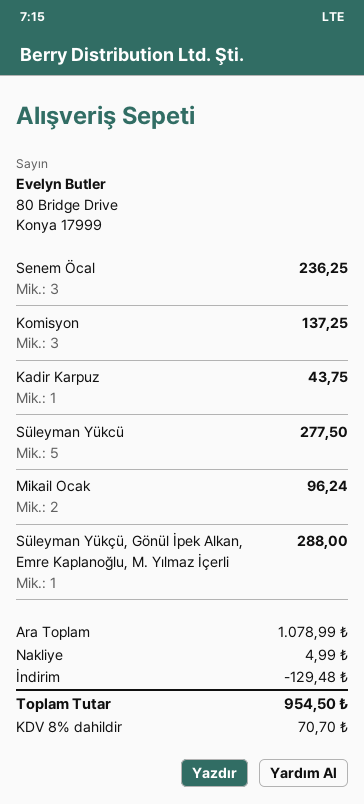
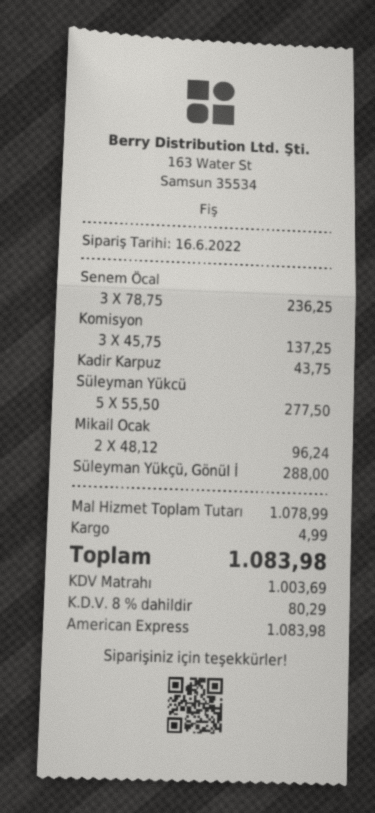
discount: 129.48 -> none
tax: 8% = 70.70 -> 8% = 80.29
total: 954.50 -> 1083.98

